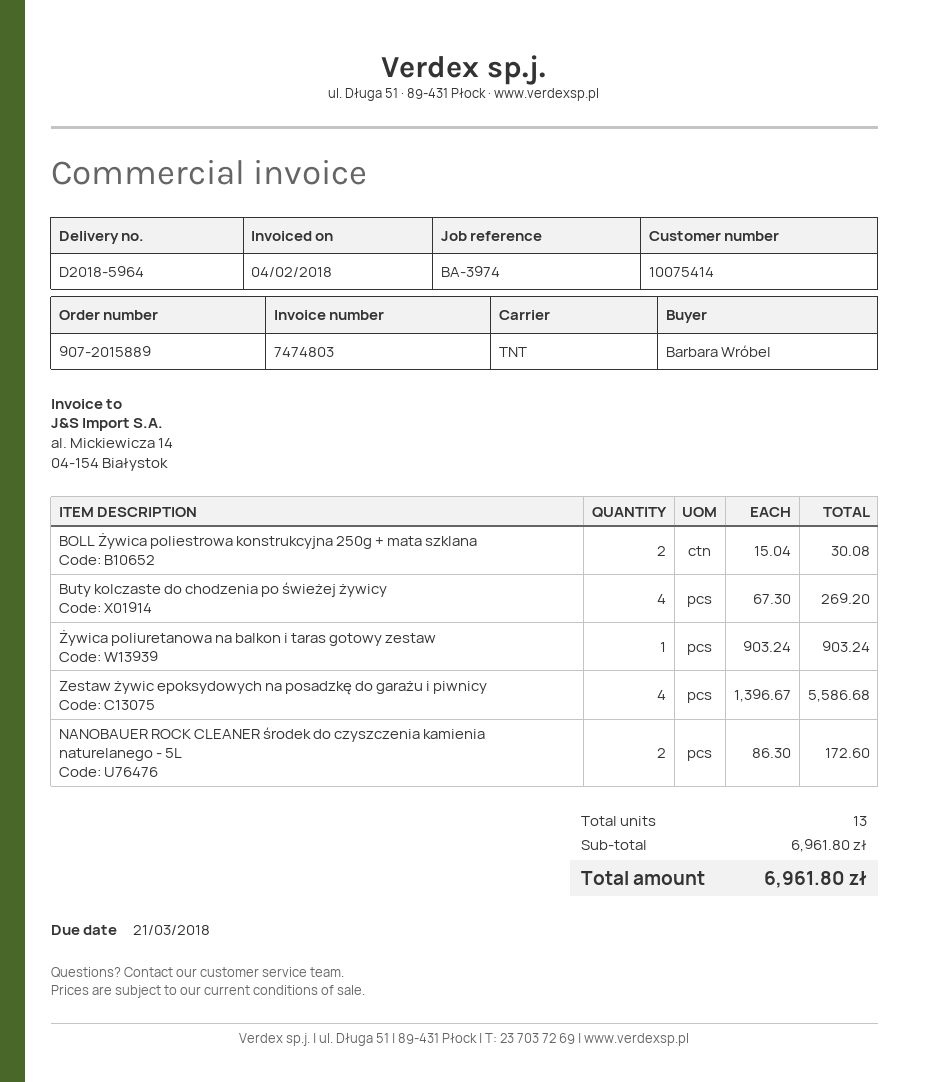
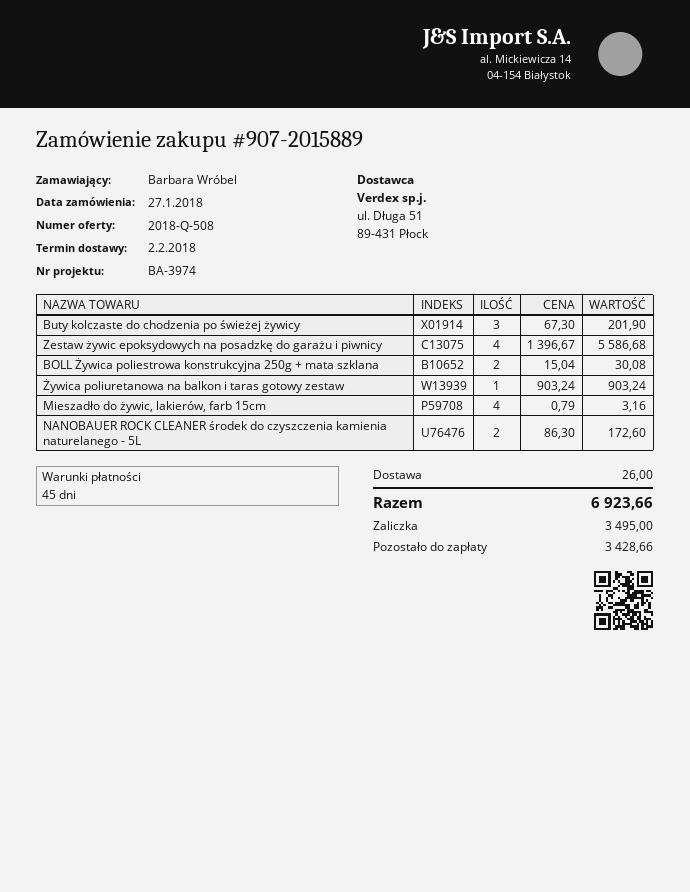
Buty kolczaste do chodzenia po świeżej żywicy: 4 x 67.30 = 269.20 -> 3 x 67.30 = 201.90
Mieszadło do żywic, lakierów, farb 15cm: none -> 4 x 0.79 = 3.16
shipping: none -> 26.00
total: 6961.80 -> 6923.66

